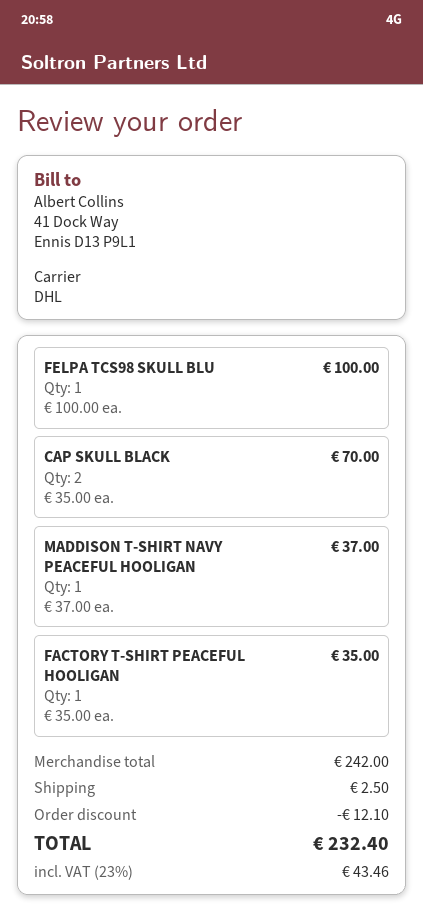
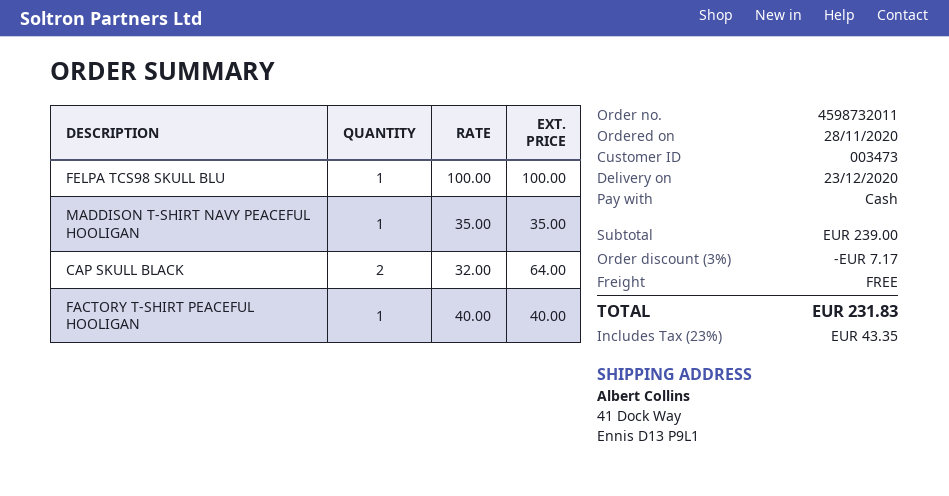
CAP SKULL BLACK: 2 x 35.00 = 70.00 -> 2 x 32.00 = 64.00
MADDISON T-SHIRT NAVY PEACEFUL HOOLIGAN: 1 x 37.00 = 37.00 -> 1 x 35.00 = 35.00
FACTORY T-SHIRT PEACEFUL HOOLIGAN: 1 x 35.00 = 35.00 -> 1 x 40.00 = 40.00
subtotal: 242.00 -> 239.00
discount: 12.10 -> 7.17
shipping: 2.50 -> 0.00
tax: 23% = 43.46 -> 23% = 43.35
total: 232.40 -> 231.83

